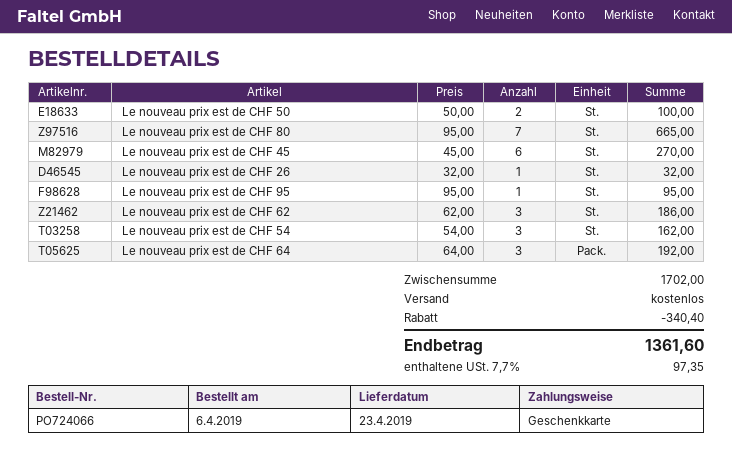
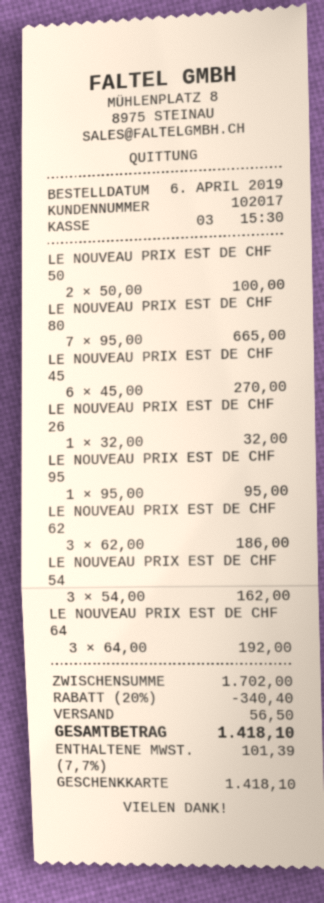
shipping: 0.00 -> 56.50
tax: 7.7% = 97.35 -> 7.7% = 101.39
total: 1361.60 -> 1418.10

